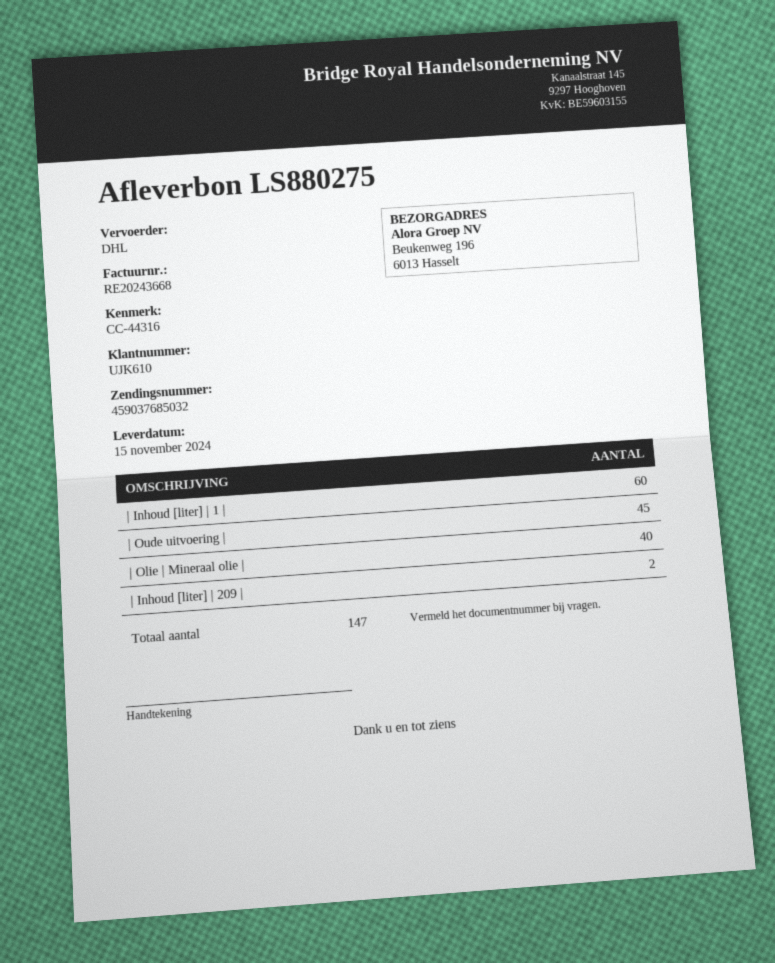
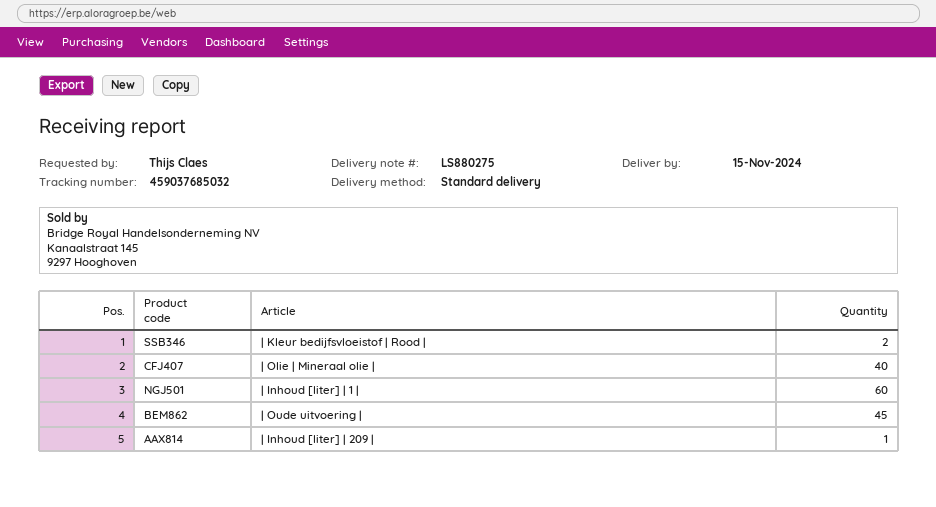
shipping method: DHL -> standard
| Inhoud [liter] | 209 |: 2 -> 1
| Kleur bedijfsvloeistof | Rood |: none -> 2

